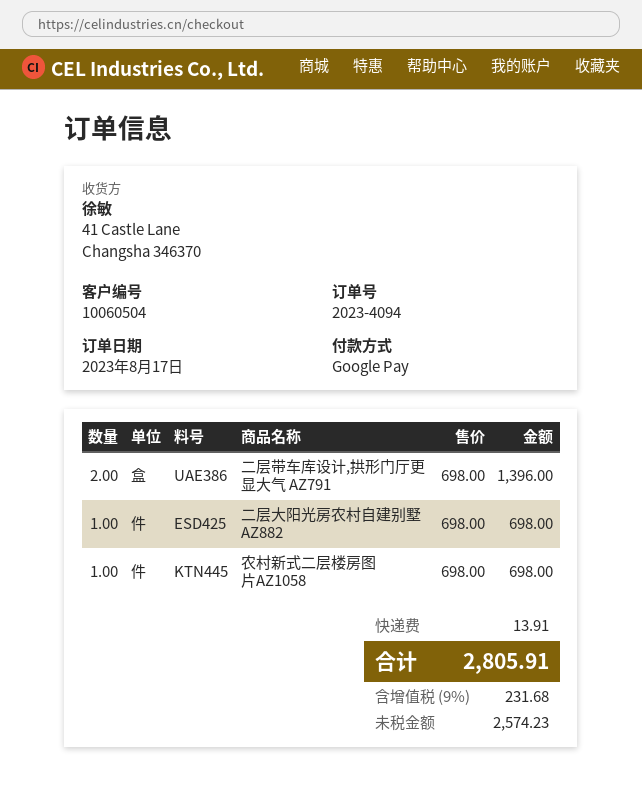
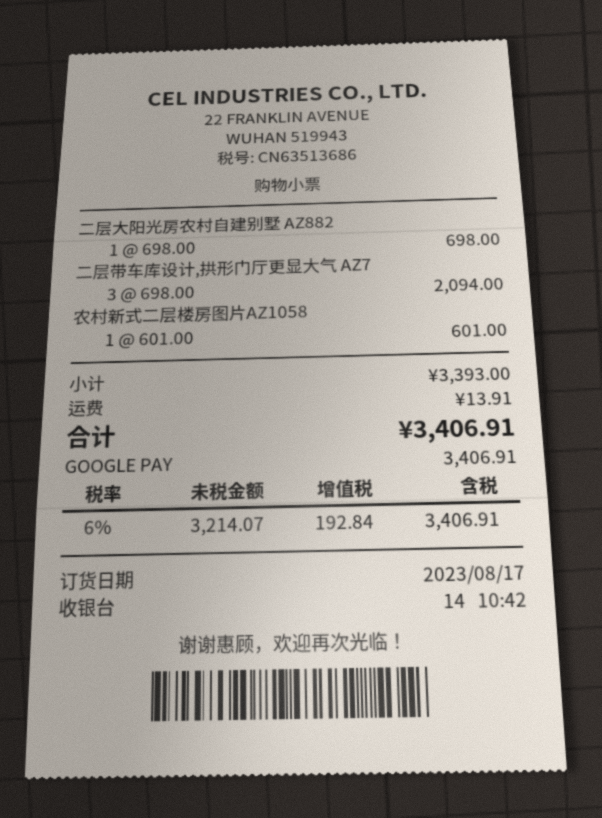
二层带车库设计,拱形门厅更显大气 AZ791: 2 x 698.00 = 1396.00 -> 3 x 698.00 = 2094.00
农村新式二层楼房图片AZ1058: 1 x 698.00 = 698.00 -> 1 x 601.00 = 601.00
net: 2574.23 -> 3214.07
tax: 9% = 231.68 -> 6% = 192.84
total: 2805.91 -> 3406.91

